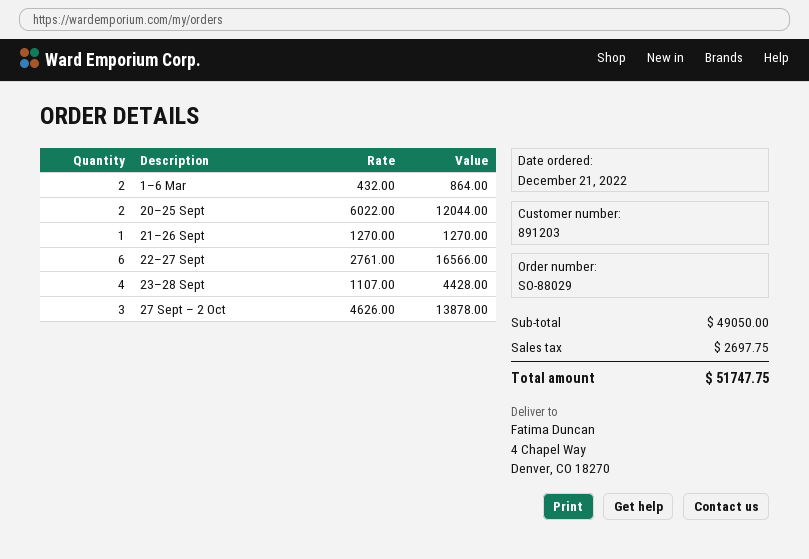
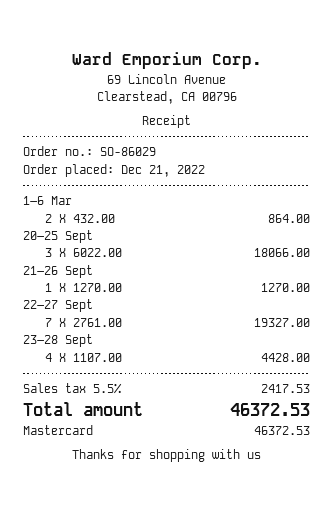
order number: SO-88029 -> SO-86029
20–25 Sept: 2 x 6022.00 = 12044.00 -> 3 x 6022.00 = 18066.00
22–27 Sept: 6 x 2761.00 = 16566.00 -> 7 x 2761.00 = 19327.00
27 Sept – 2 Oct: 3 x 4626.00 = 13878.00 -> none
tax: 2697.75 -> 2417.53
total: 51747.75 -> 46372.53

